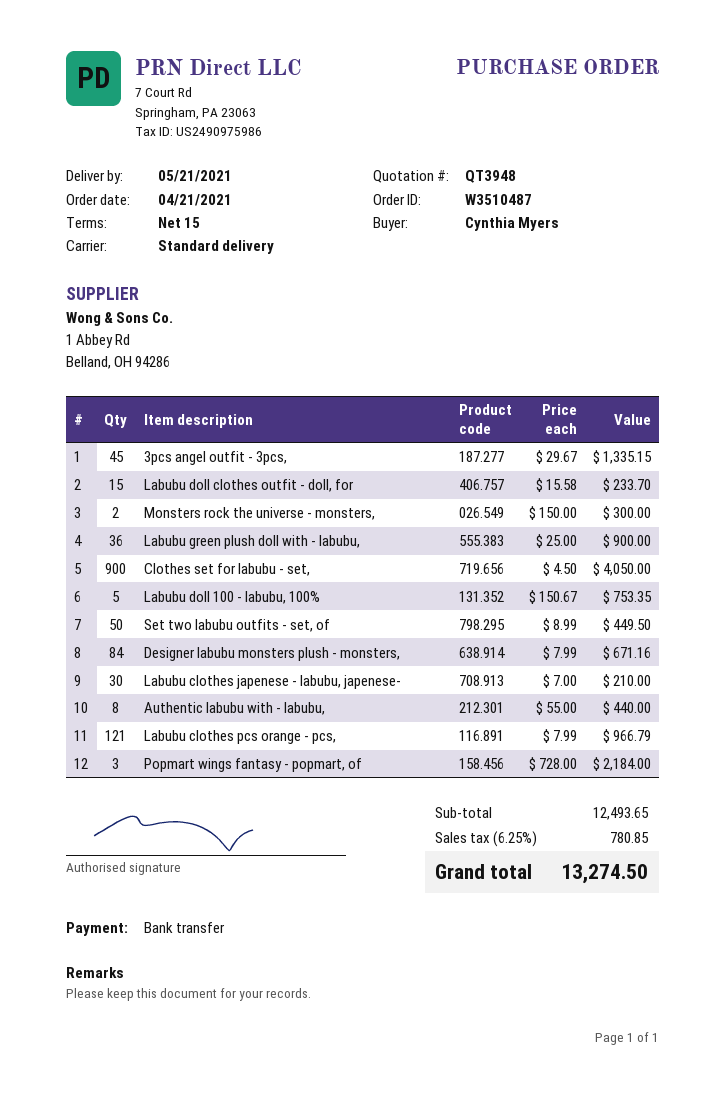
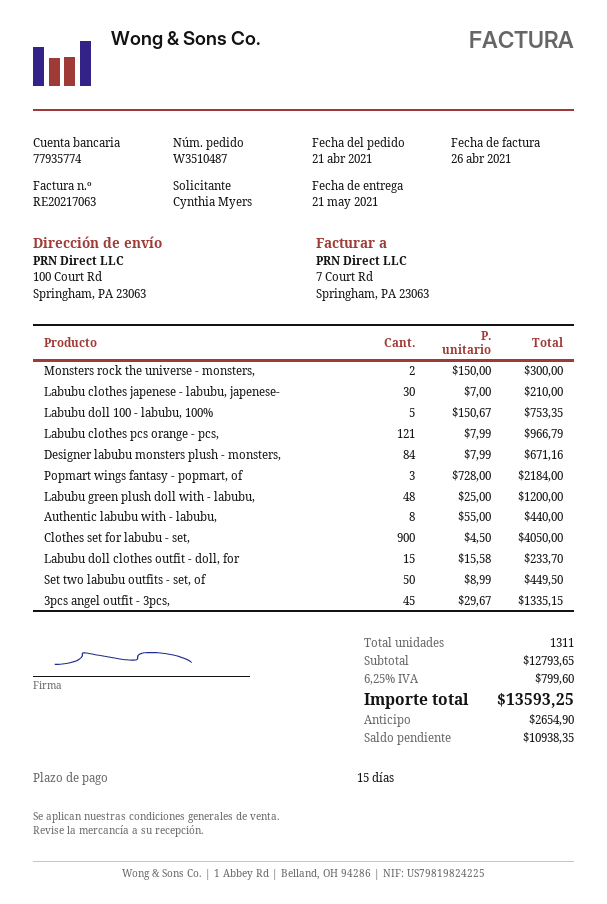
Labubu green plush doll with - labubu,: 36 x 25.00 = 900.00 -> 48 x 25.00 = 1200.00
subtotal: 12493.65 -> 12793.65
tax: 6.25% = 780.85 -> 6.25% = 799.60
total: 13274.50 -> 13593.25

